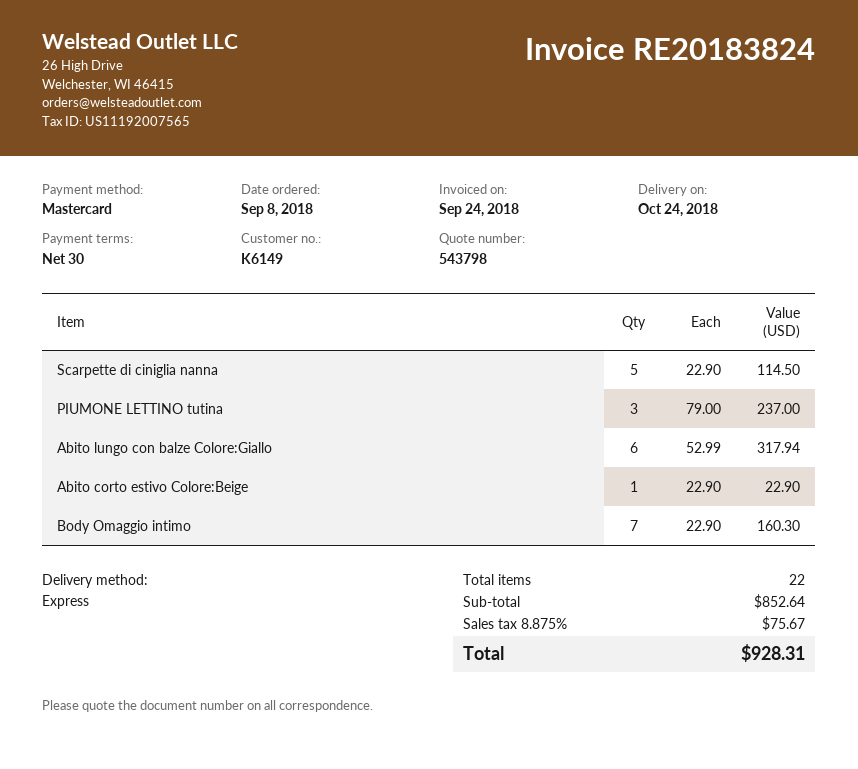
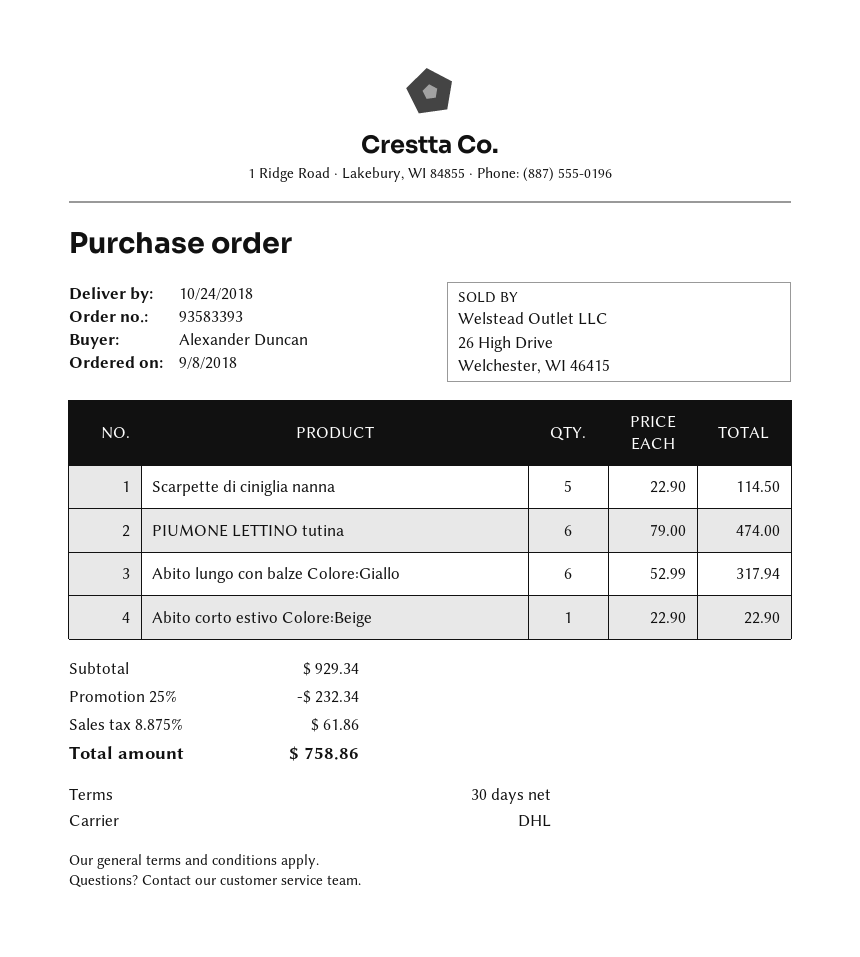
shipping method: express -> DHL
PIUMONE LETTINO tutina: 3 x 79.00 = 237.00 -> 6 x 79.00 = 474.00
Body Omaggio intimo: 7 x 22.90 = 160.30 -> none
subtotal: 852.64 -> 929.34
discount: none -> 25% = 232.34
tax: 8.875% = 75.67 -> 8.875% = 61.86
total: 928.31 -> 758.86

